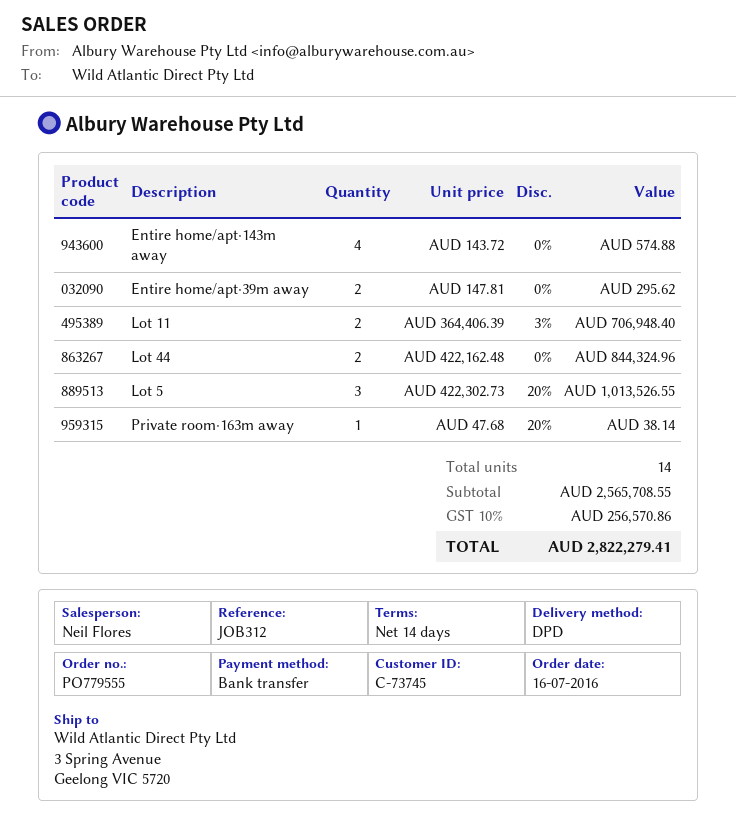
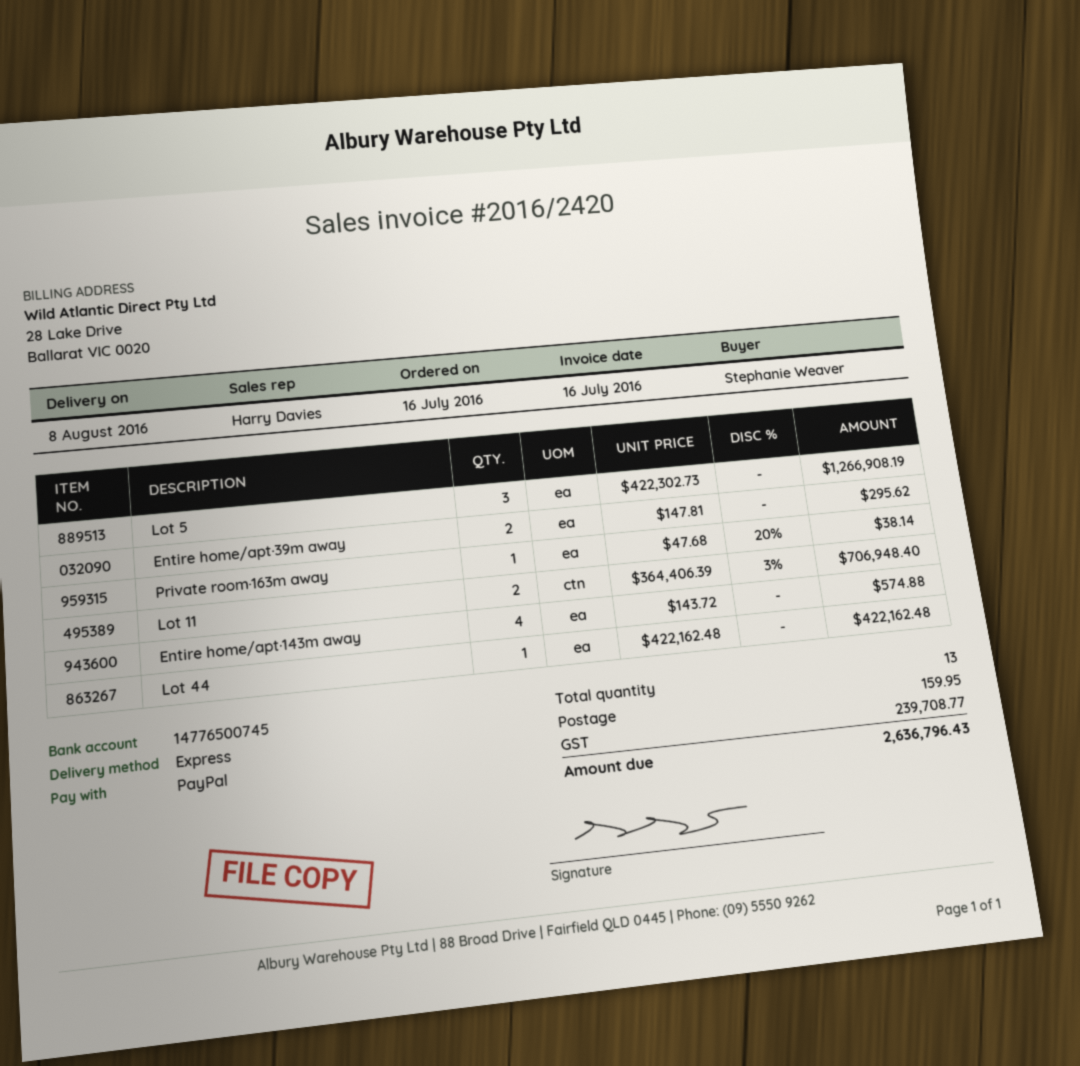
sales rep: Neil Flores -> Harry Davies
payment method: bank transfer -> PayPal
shipping method: DPD -> express
Lot 44: 2 x 422162.48 = 844324.96 -> 1 x 422162.48 = 422162.48
Lot 5: 3 x 422302.73 - 20% = 1013526.55 -> 3 x 422302.73 = 1266908.19
total quantity: 14 -> 13
shipping: none -> 159.95
tax: 256570.86 -> 239708.77
total: 2822279.41 -> 2636796.43

